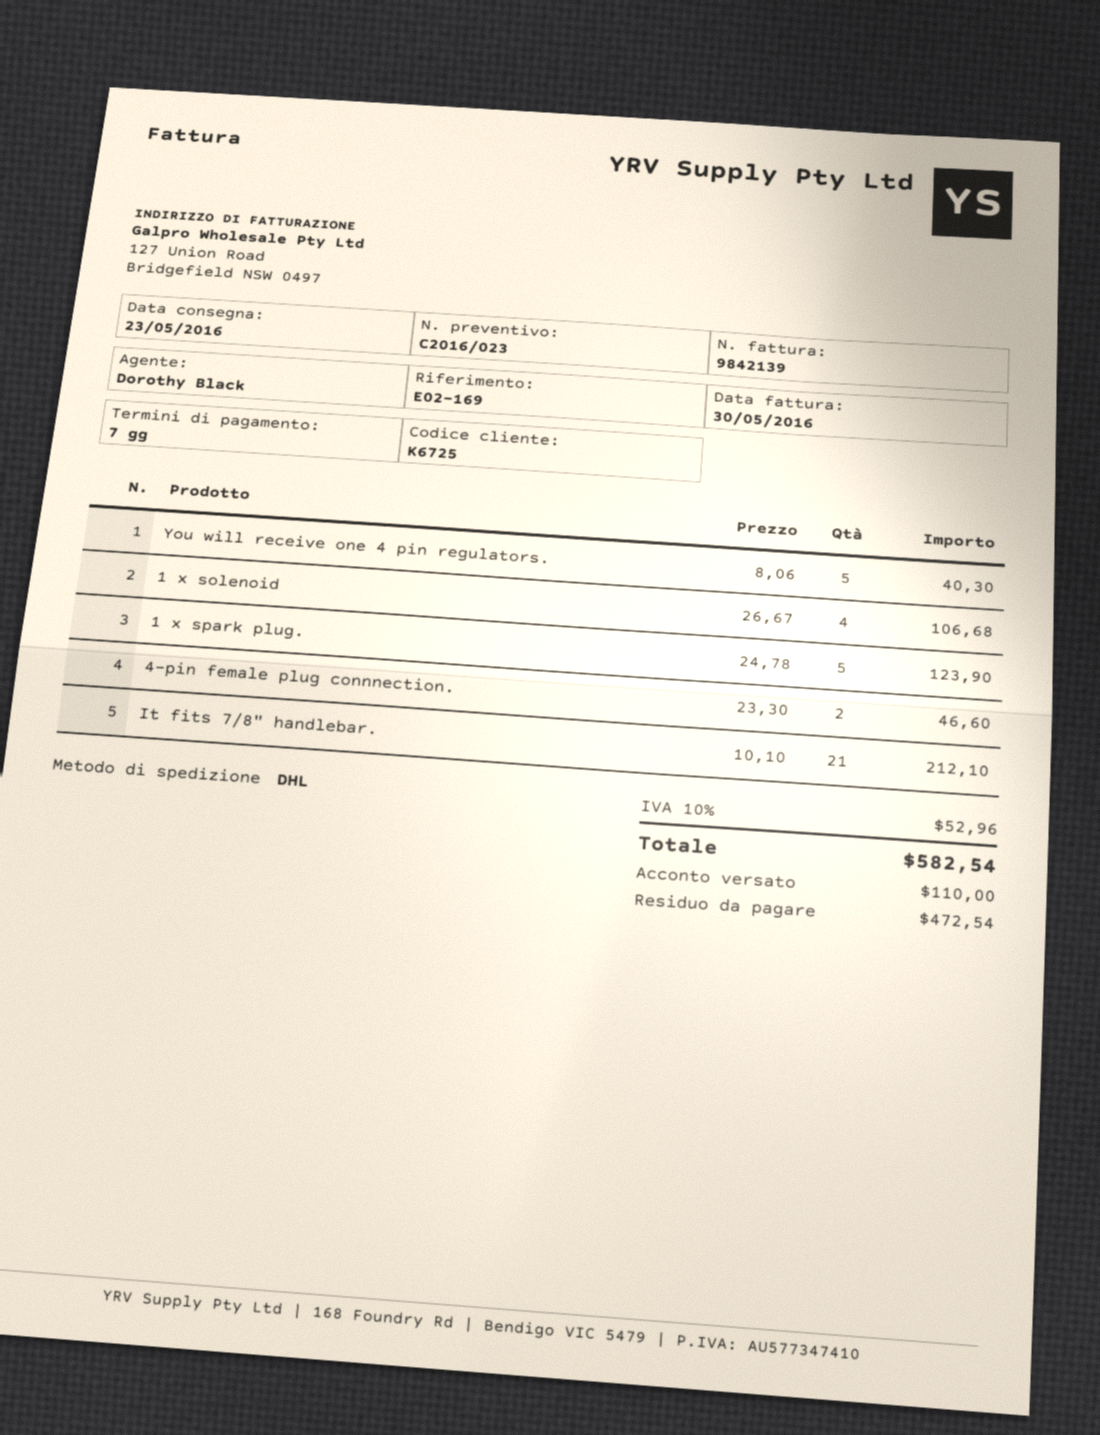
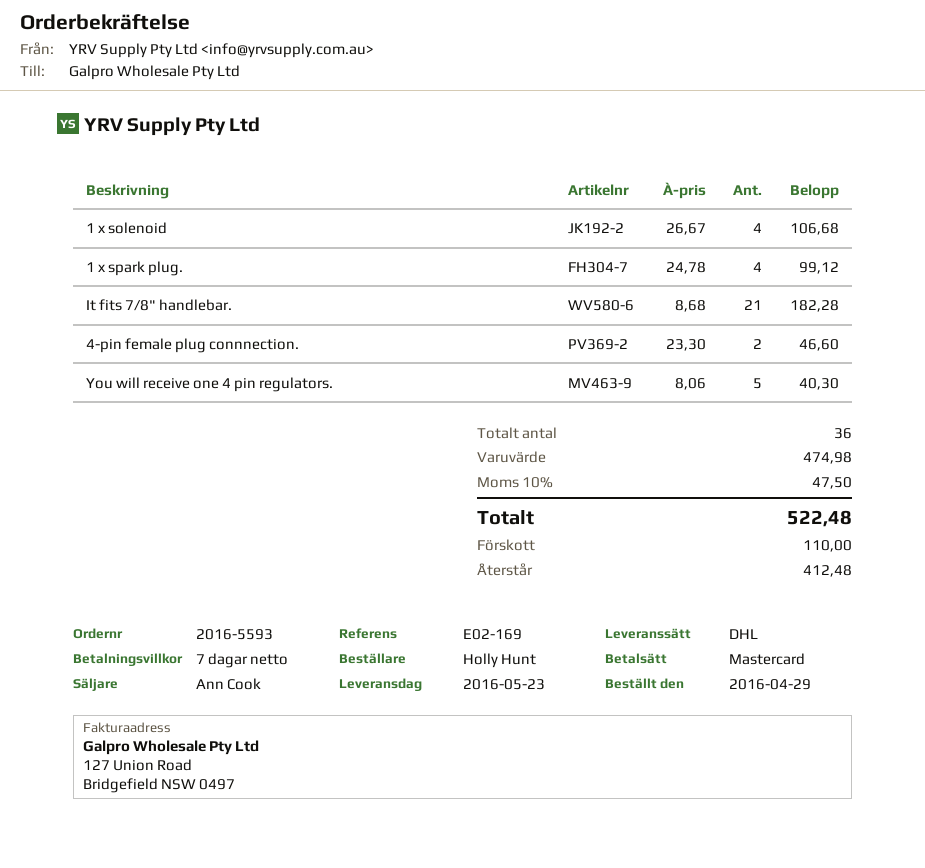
sales rep: Dorothy Black -> Ann Cook
1 x spark plug.: 5 x 24.78 = 123.90 -> 4 x 24.78 = 99.12
It fits 7/8" handlebar.: 21 x 10.10 = 212.10 -> 21 x 8.68 = 182.28
tax: 10% = 52.96 -> 10% = 47.50
total: 582.54 -> 522.48
balance: 472.54 -> 412.48

